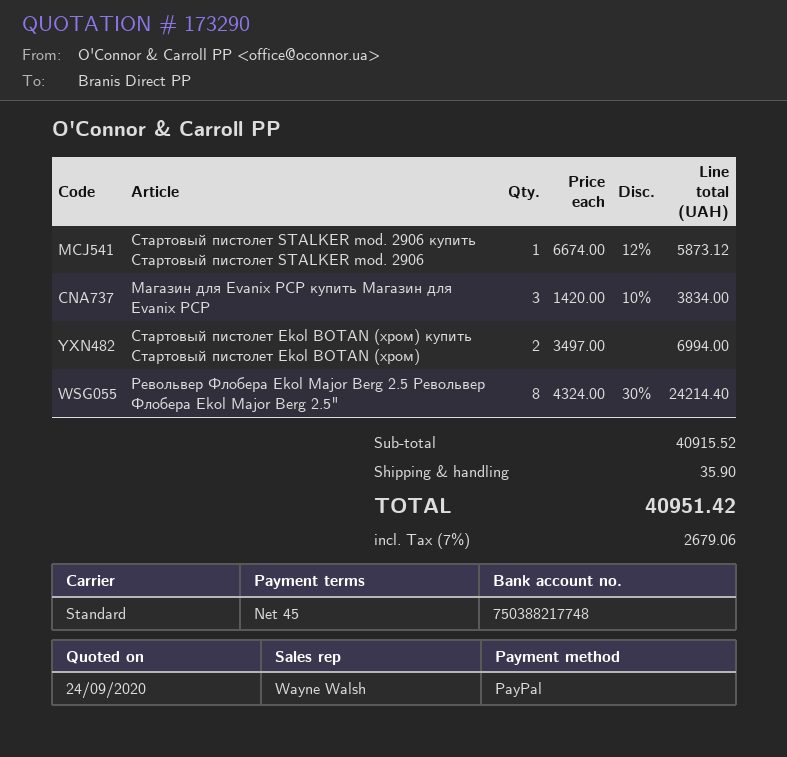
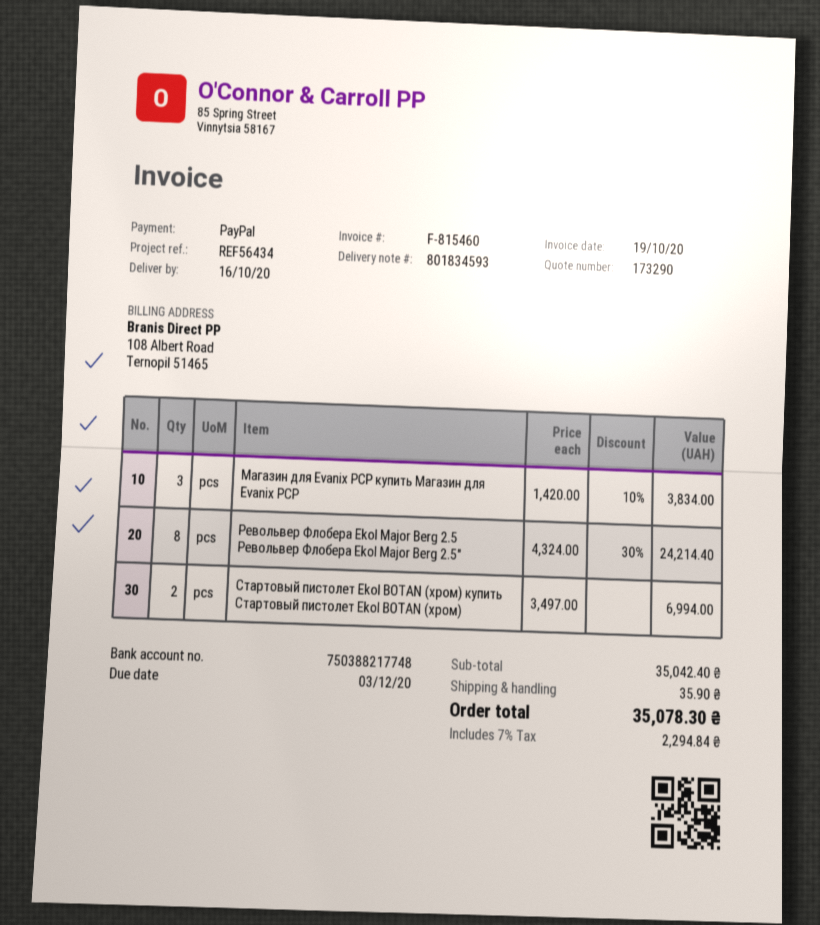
Стартовый пистолет STALKER mod. 2906 купить Стартовый пистолет STALKER mod. 2906: 1 x 6674.00 - 12% = 5873.12 -> none
subtotal: 40915.52 -> 35042.40
tax: 7% = 2679.06 -> 7% = 2294.84
total: 40951.42 -> 35078.30

